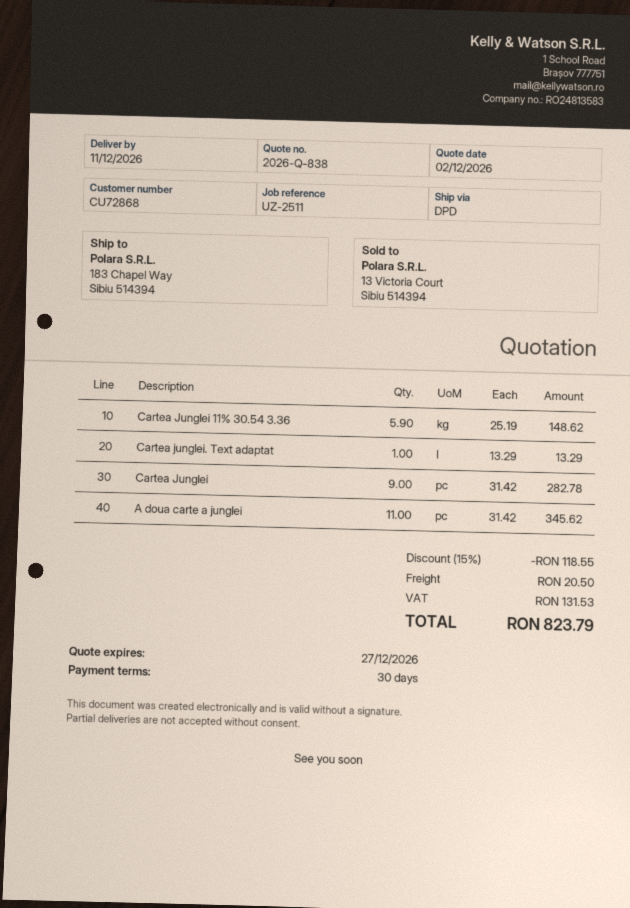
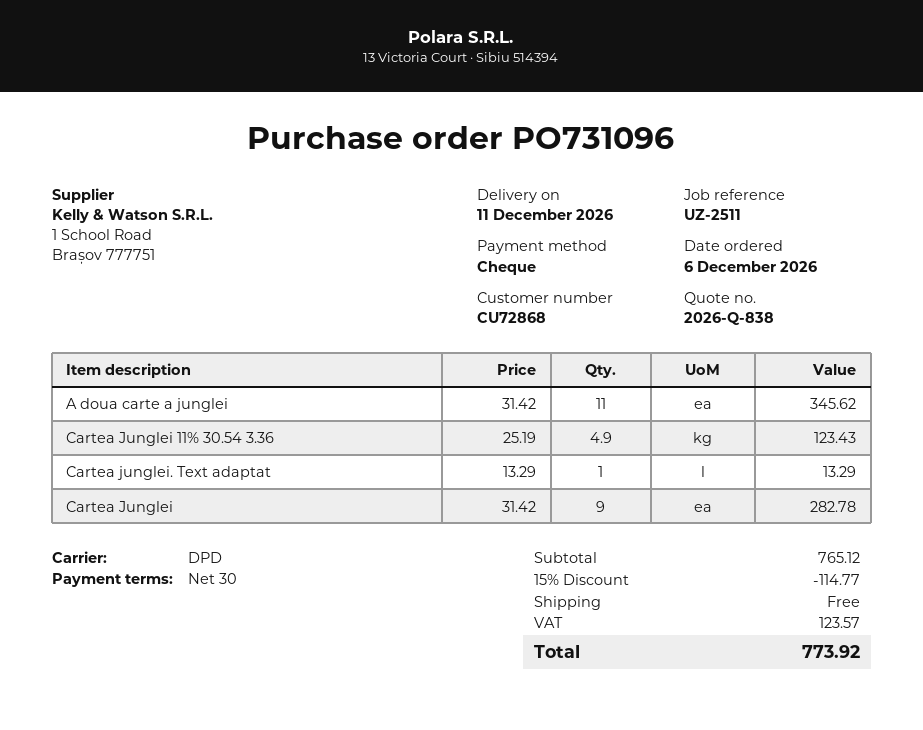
Cartea Junglei 11% 30.54 3.36: 5.9 x 25.19 = 148.62 -> 4.9 x 25.19 = 123.43
discount: 15% = 118.55 -> 15% = 114.77
shipping: 20.50 -> 0.00
tax: 131.53 -> 123.57
total: 823.79 -> 773.92

